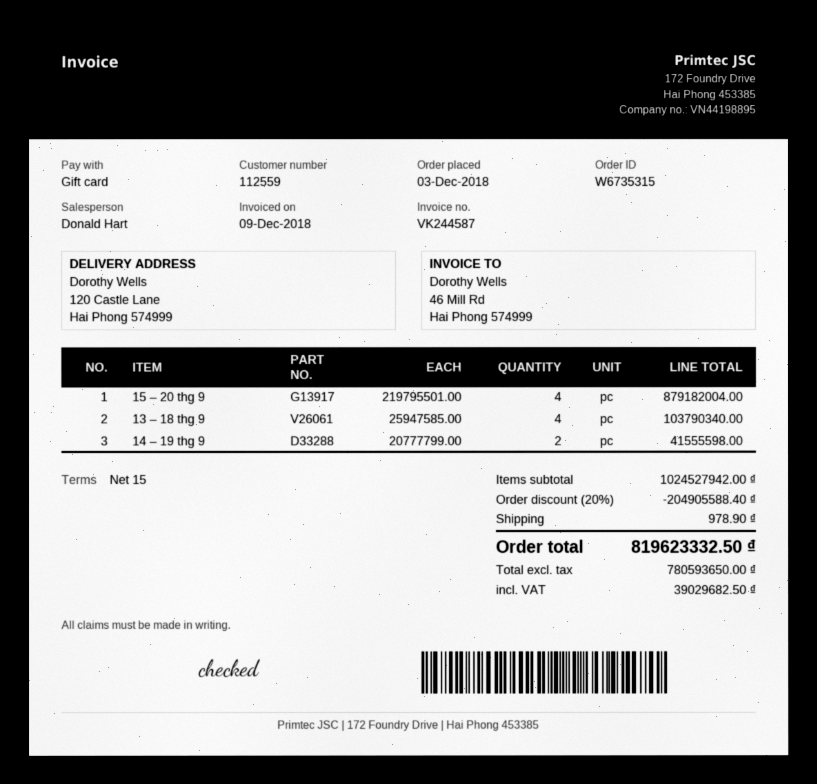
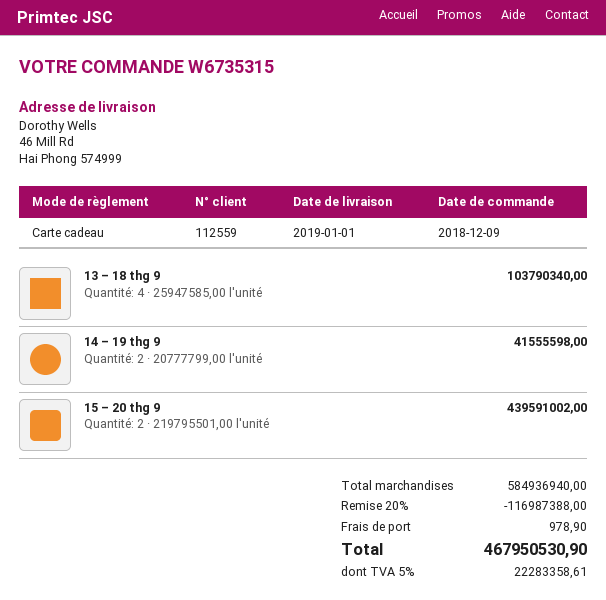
order date: 2018-12-03 -> 2018-12-09
ship to: 120 Castle Lane, Hai Phong 574999 -> 46 Mill Rd, Hai Phong 574999
15 – 20 thg 9: 4 x 219795501.00 = 879182004.00 -> 2 x 219795501.00 = 439591002.00
subtotal: 1024527942.00 -> 584936940.00
discount: 20% = 204905588.40 -> 20% = 116987388.00
tax: 39029682.50 -> 22283358.61
total: 819623332.50 -> 467950530.90

